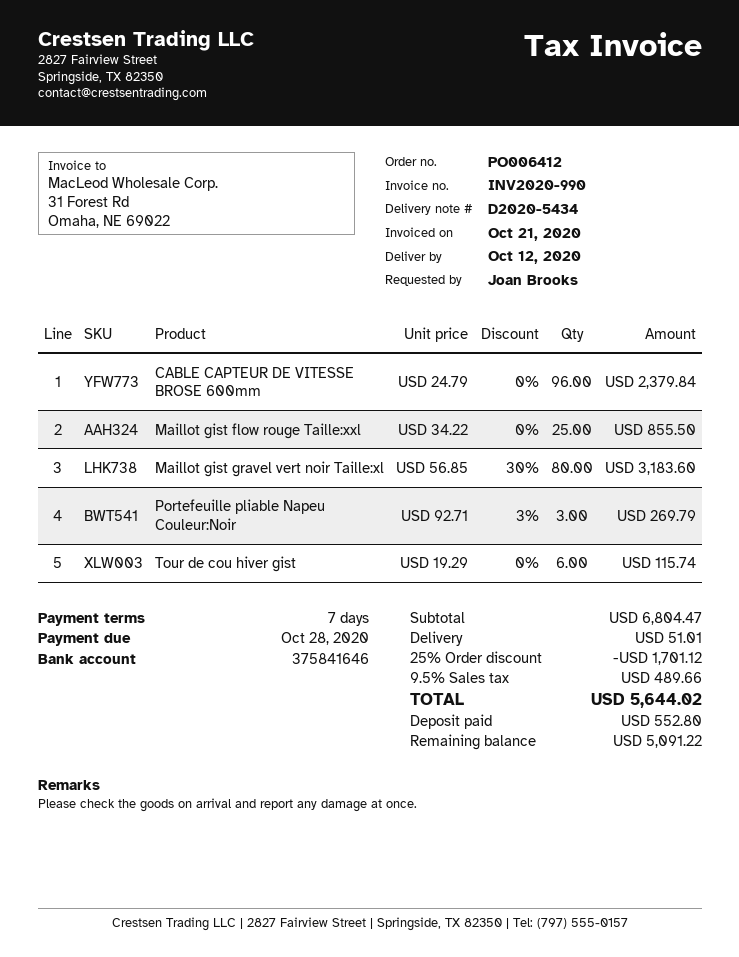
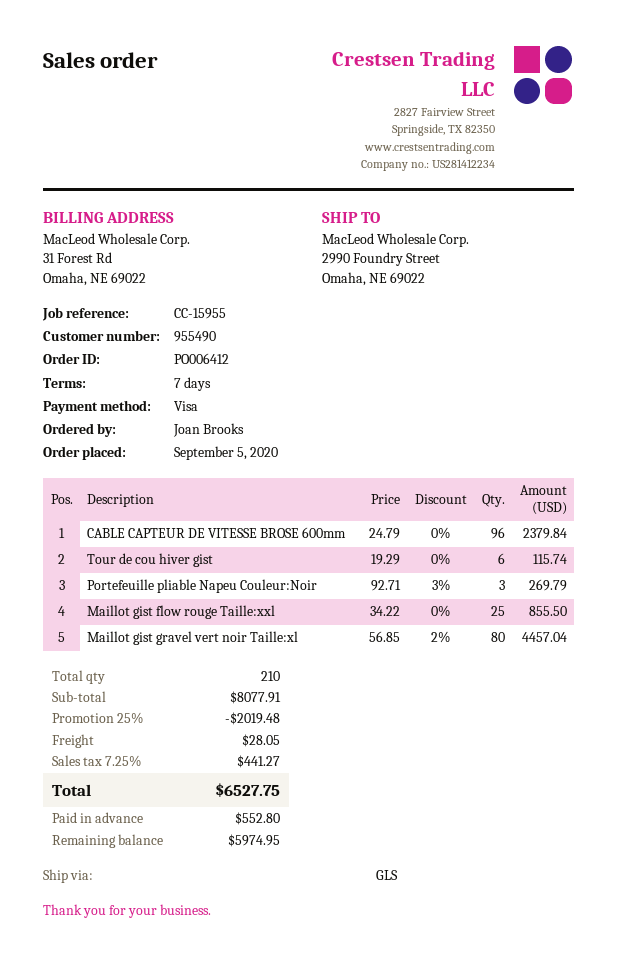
Maillot gist gravel vert noir Taille:xl: 80 x 56.85 - 30% = 3183.60 -> 80 x 56.85 - 2% = 4457.04
subtotal: 6804.47 -> 8077.91
discount: 25% = 1701.12 -> 25% = 2019.48
shipping: 51.01 -> 28.05
tax: 9.5% = 489.66 -> 7.25% = 441.27
total: 5644.02 -> 6527.75
balance: 5091.22 -> 5974.95

